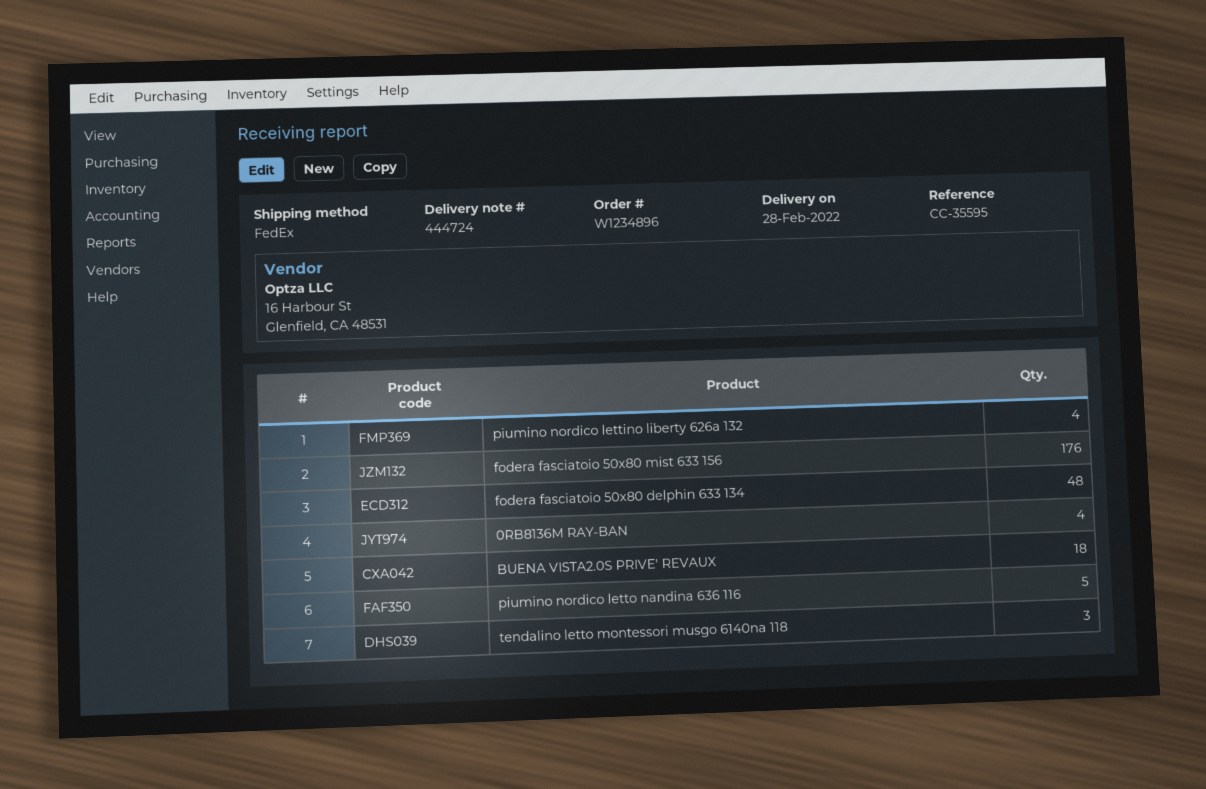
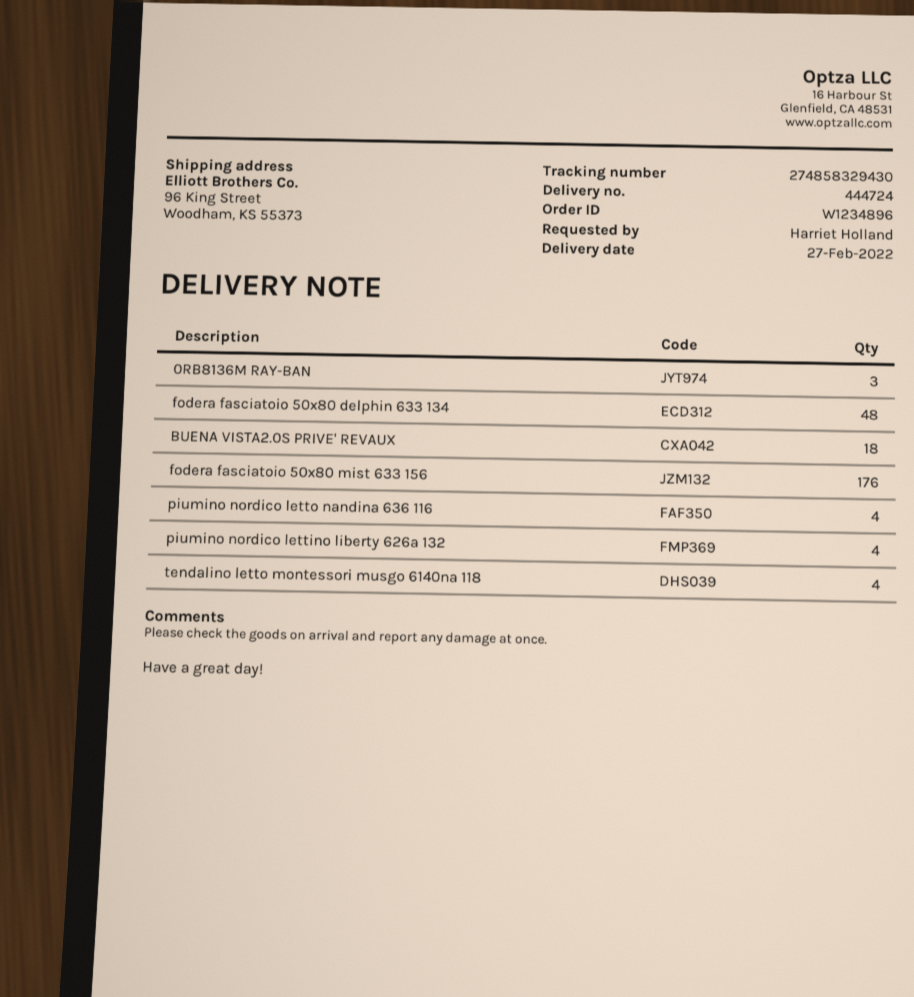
delivery date: 2022-02-28 -> 2022-02-27
0RB8136M RAY-BAN: 4 -> 3
piumino nordico letto nandina 636 116: 5 -> 4
tendalino letto montessori musgo 6140na 118: 3 -> 4

